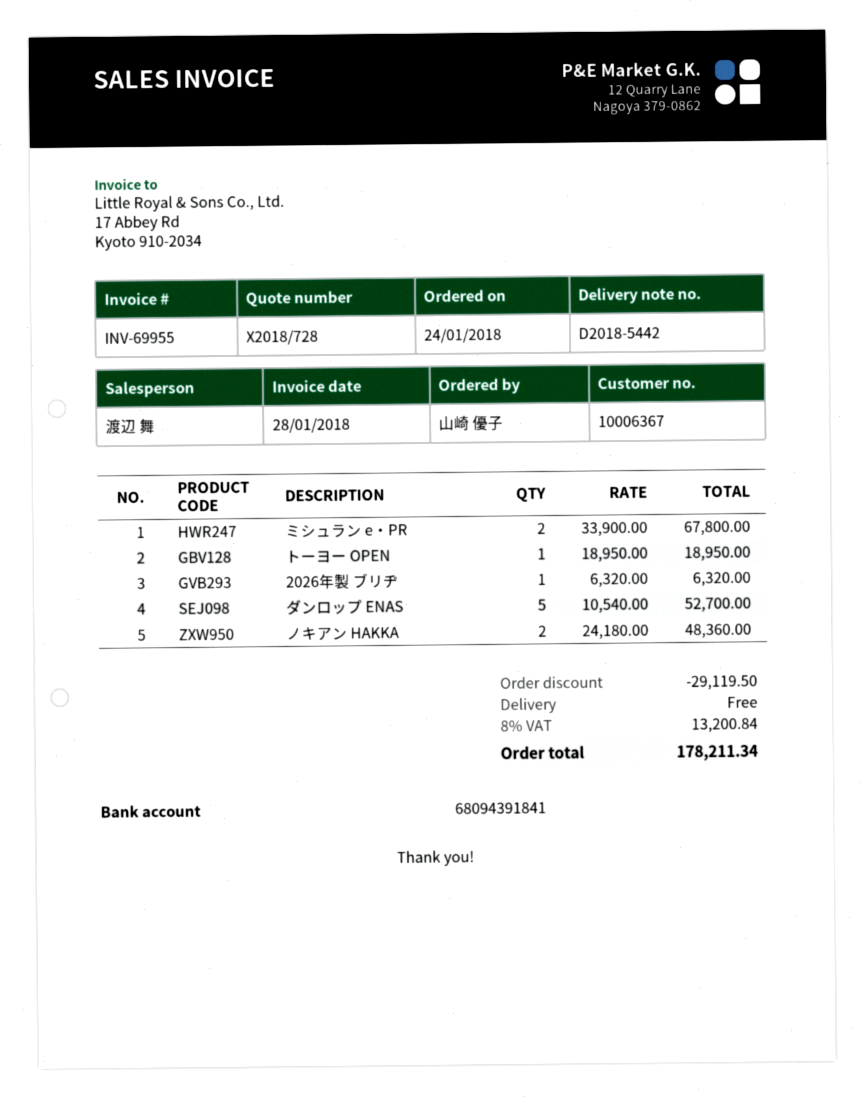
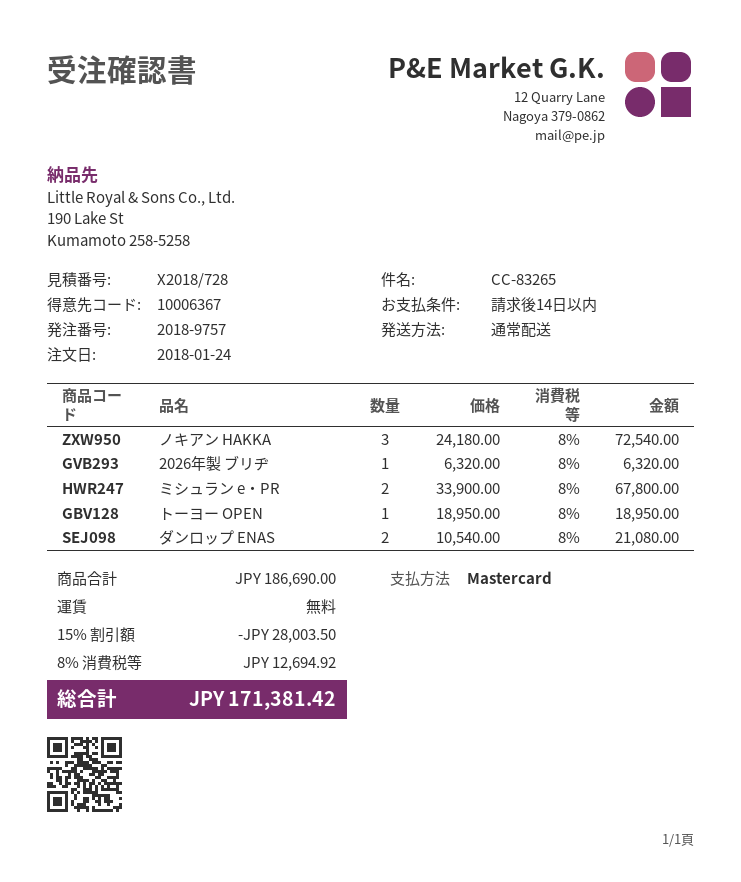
ダンロップ ENAS: 5 x 10540.00 = 52700.00 -> 2 x 10540.00 = 21080.00
ノキアン HAKKA: 2 x 24180.00 = 48360.00 -> 3 x 24180.00 = 72540.00
discount: 29119.50 -> 28003.50
tax: 8% = 13200.84 -> 8% = 12694.92
total: 178211.34 -> 171381.42

